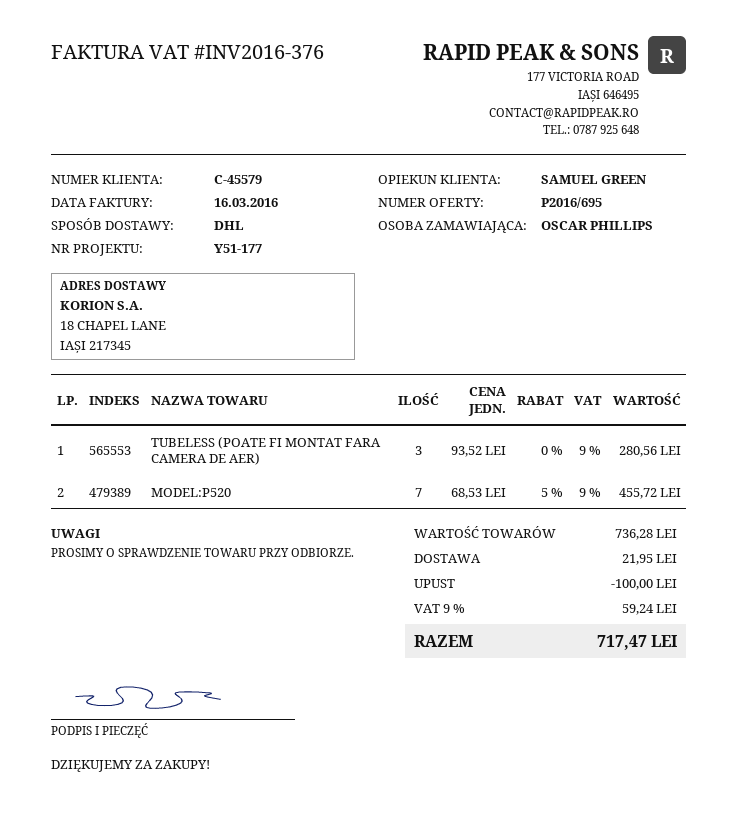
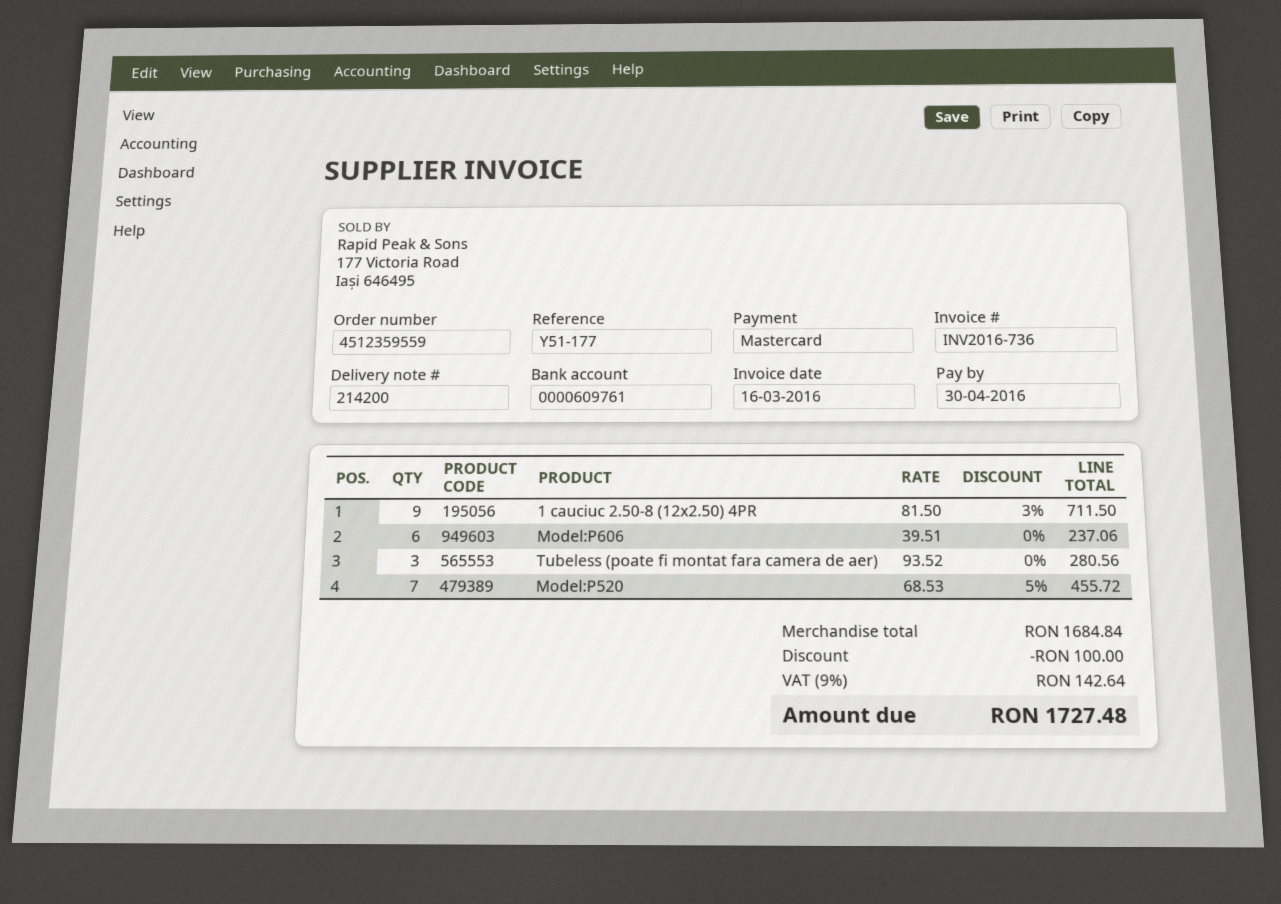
invoice number: INV2016-376 -> INV2016-736
1 cauciuc 2.50-8 (12x2.50) 4PR: none -> 9 x 81.50 - 3% = 711.50
Model:P606: none -> 6 x 39.51 = 237.06
subtotal: 736.28 -> 1684.84
shipping: 21.95 -> none
tax: 9% = 59.24 -> 9% = 142.64
total: 717.47 -> 1727.48

